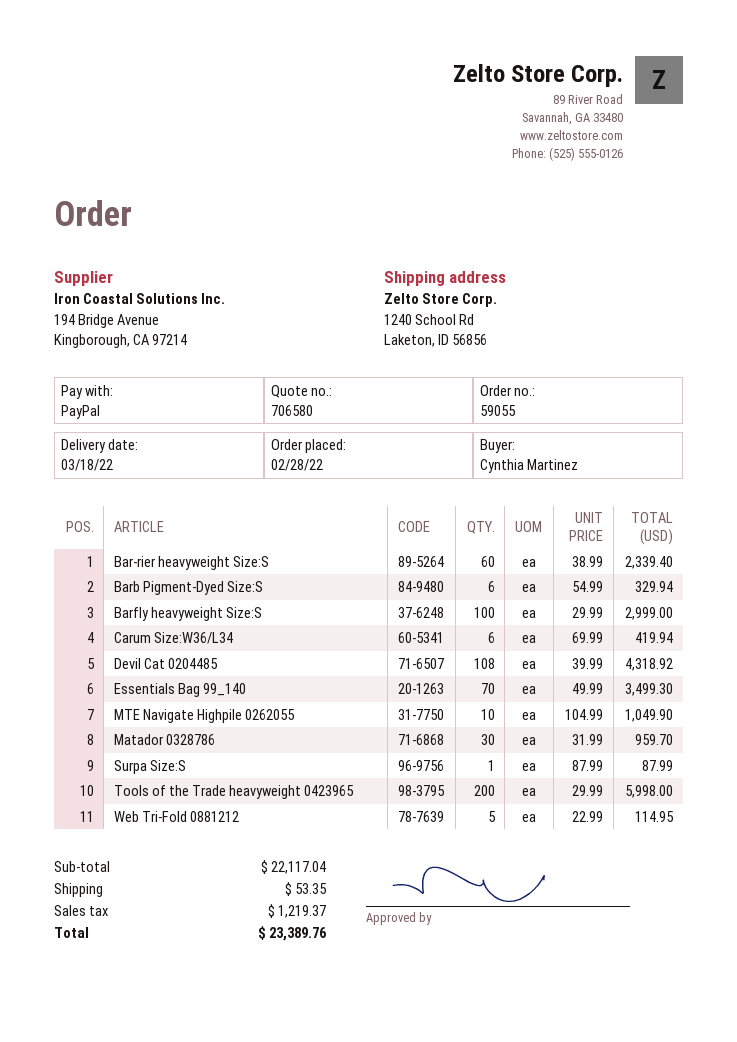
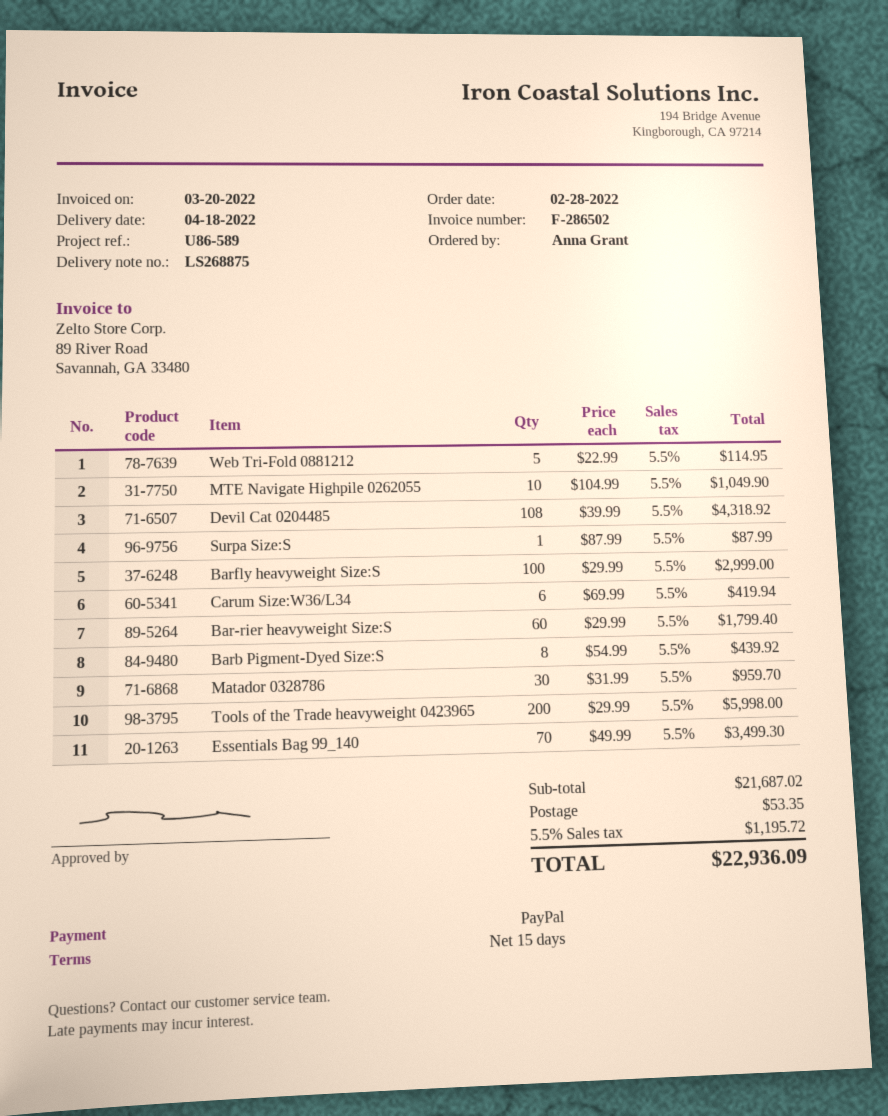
delivery date: 2022-03-18 -> 2022-04-18
ordered by: Cynthia Martinez -> Anna Grant
Bar-rier heavyweight Size:S: 60 x 38.99 = 2339.40 -> 60 x 29.99 = 1799.40
Barb Pigment-Dyed Size:S: 6 x 54.99 = 329.94 -> 8 x 54.99 = 439.92
subtotal: 22117.04 -> 21687.02
tax: 1219.37 -> 1195.72
total: 23389.76 -> 22936.09

